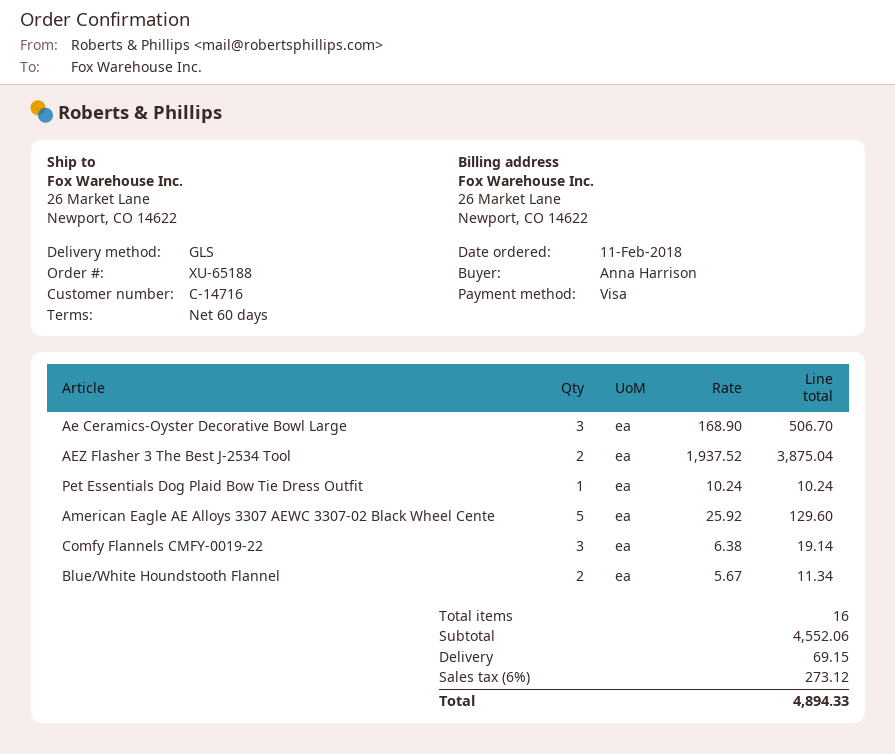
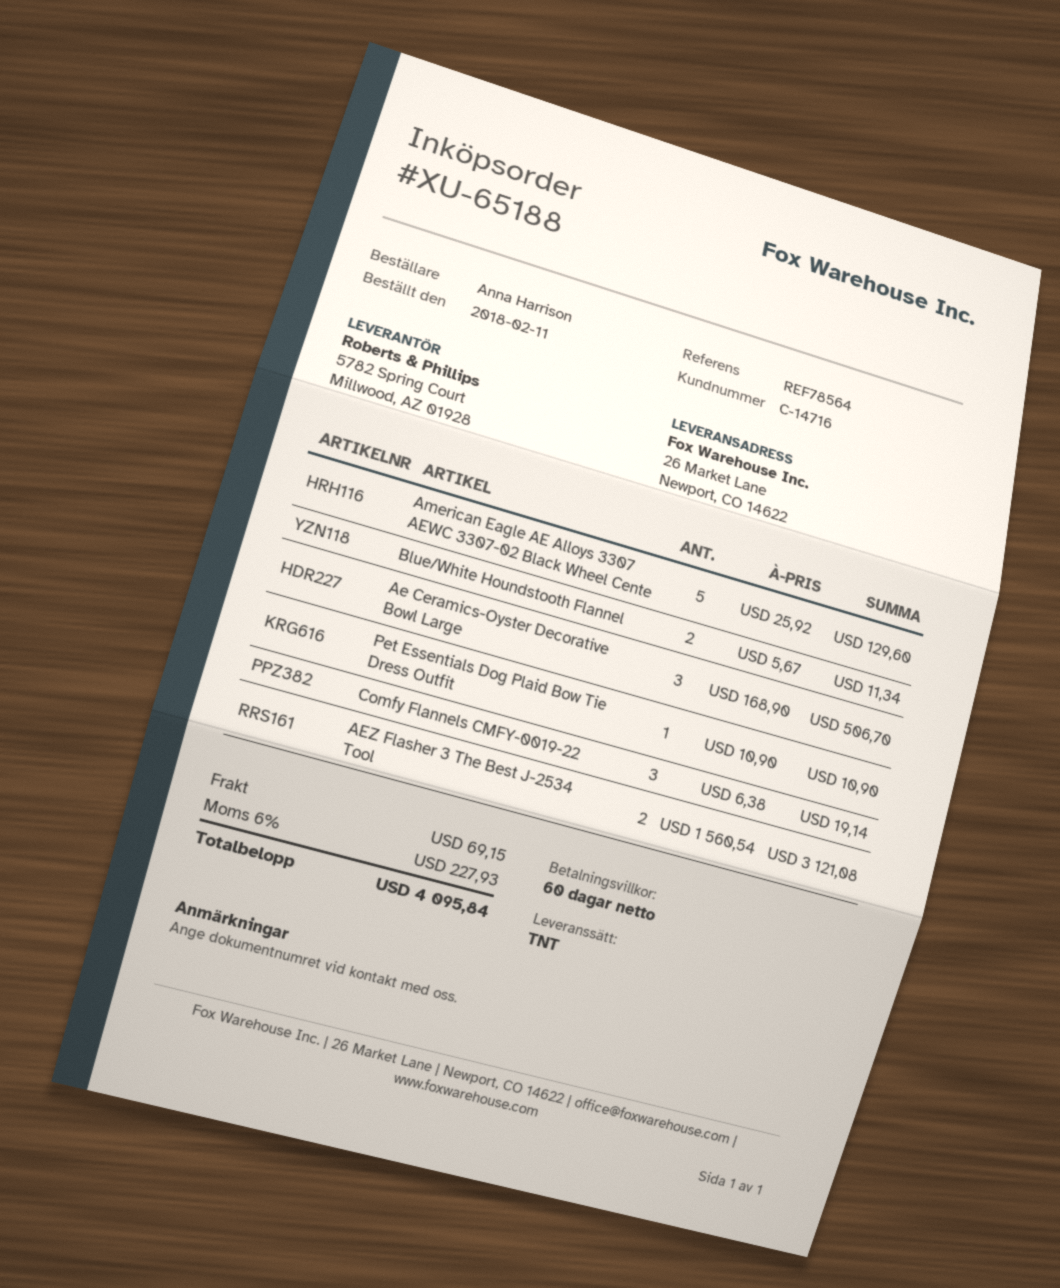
shipping method: GLS -> TNT
AEZ Flasher 3 The Best J-2534 Tool: 2 x 1937.52 = 3875.04 -> 2 x 1560.54 = 3121.08
Pet Essentials Dog Plaid Bow Tie Dress Outfit: 1 x 10.24 = 10.24 -> 1 x 10.90 = 10.90
tax: 6% = 273.12 -> 6% = 227.93
total: 4894.33 -> 4095.84

